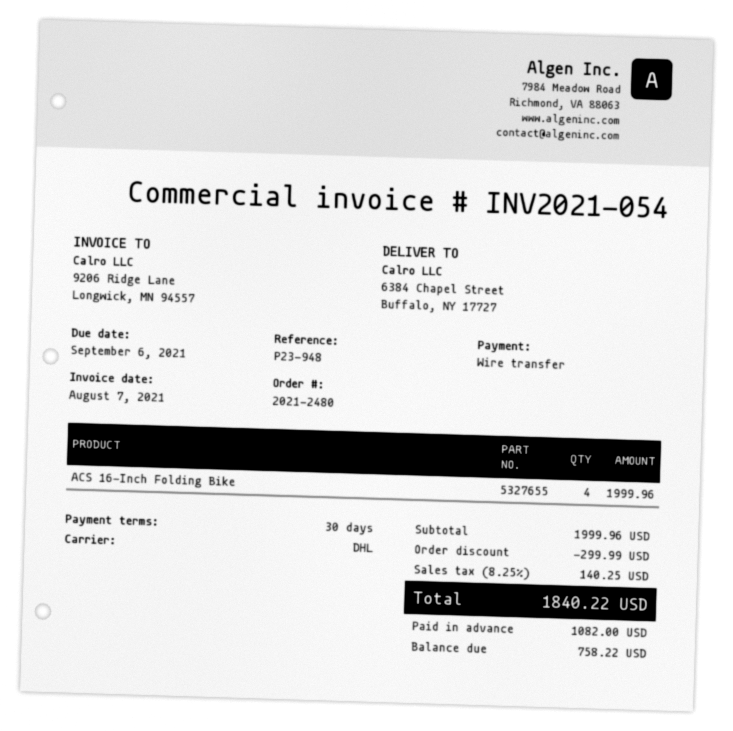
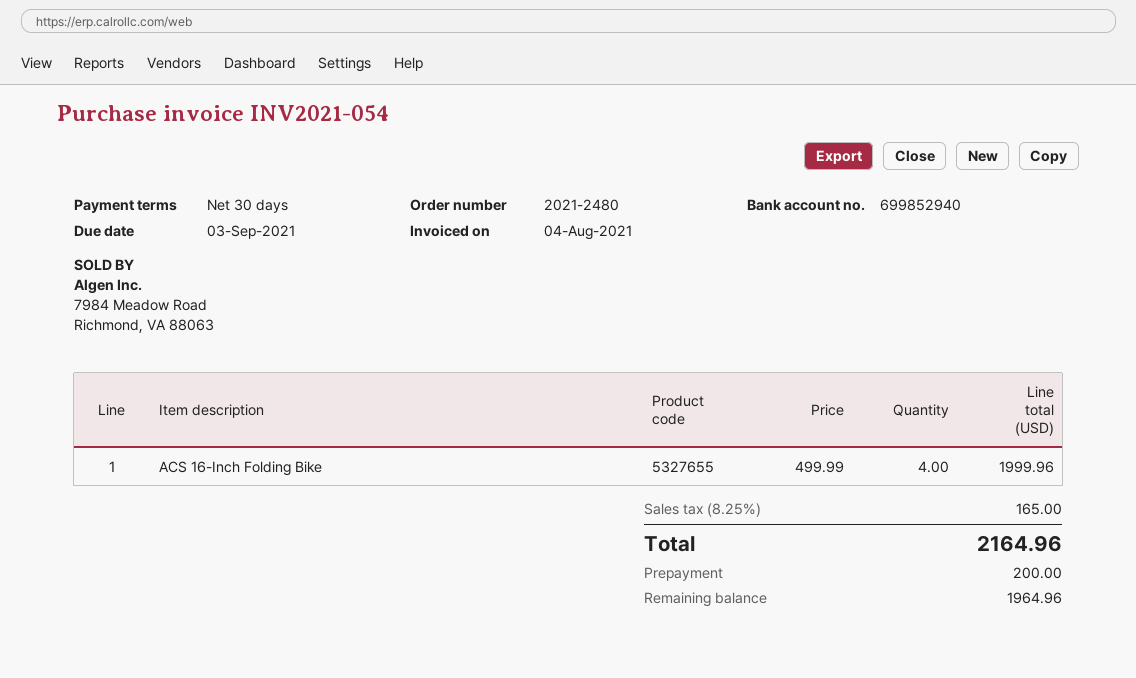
invoice date: 2021-08-07 -> 2021-08-04
due date: 2021-09-06 -> 2021-09-03
discount: 299.99 -> none
tax: 8.25% = 140.25 -> 8.25% = 165.00
total: 1840.22 -> 2164.96
deposit: 1082.00 -> 200.00
balance: 758.22 -> 1964.96

